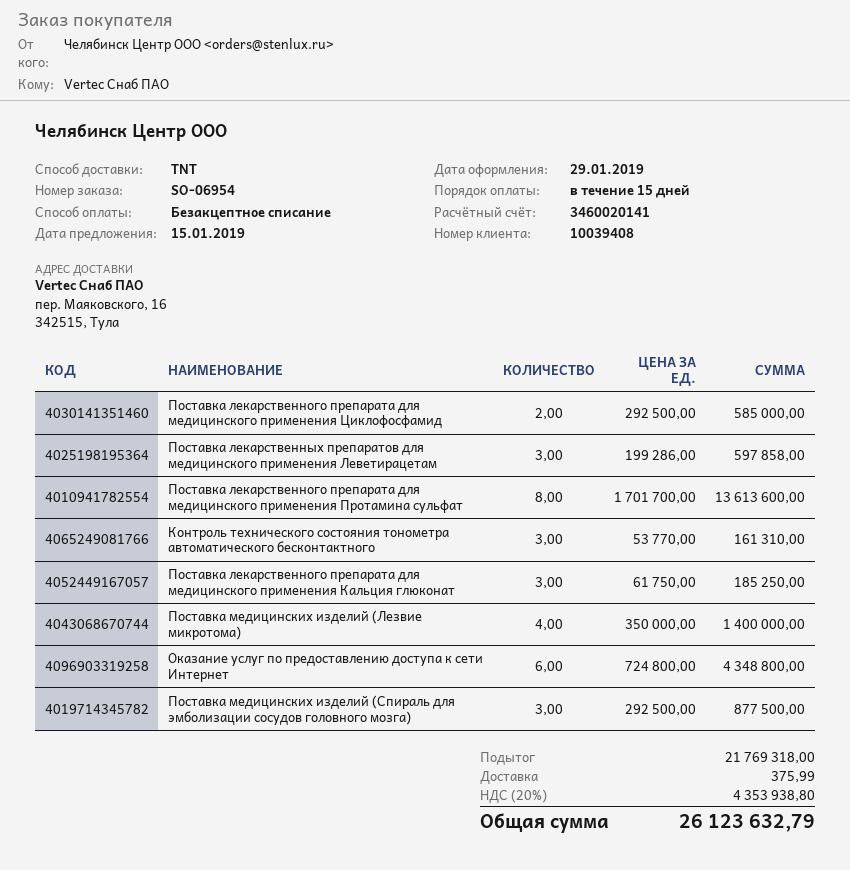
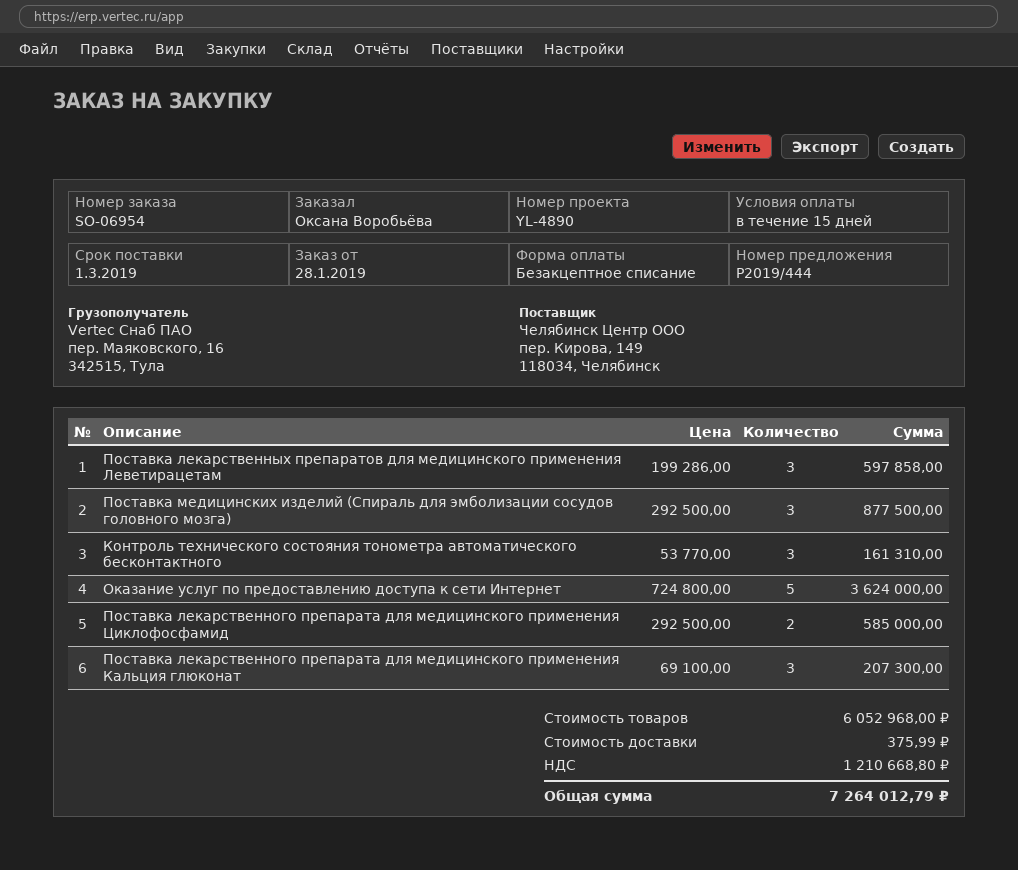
order date: 2019-01-29 -> 2019-01-28
Поставка лекарственного препарата для медицинского применения Протамина сульфат: 8 x 1701700.00 = 13613600.00 -> none
Поставка лекарственного препарата для медицинского применения Кальция глюконат: 3 x 61750.00 = 185250.00 -> 3 x 69100.00 = 207300.00
Поставка медицинских изделий (Лезвие микротома): 4 x 350000.00 = 1400000.00 -> none
Оказание услуг по предоставлению доступа к сети Интернет: 6 x 724800.00 = 4348800.00 -> 5 x 724800.00 = 3624000.00
subtotal: 21769318.00 -> 6052968.00
tax: 4353938.80 -> 1210668.80
total: 26123632.79 -> 7264012.79

